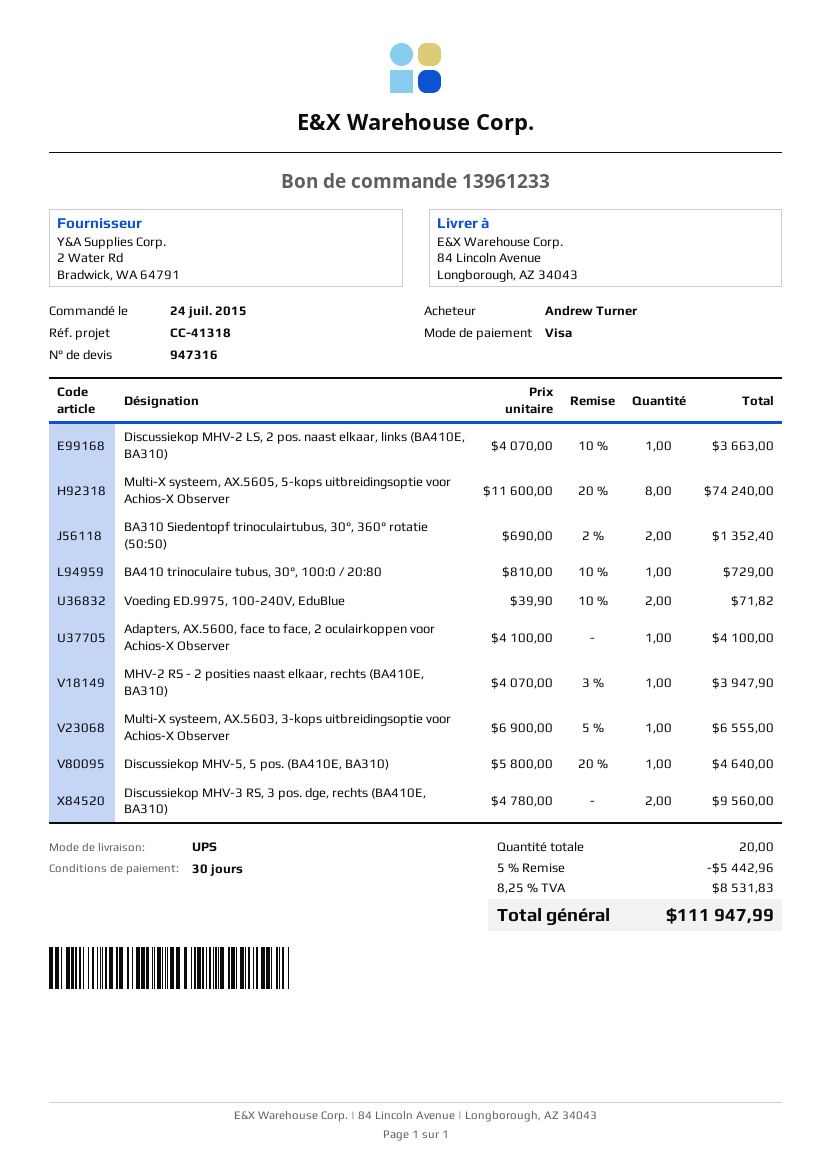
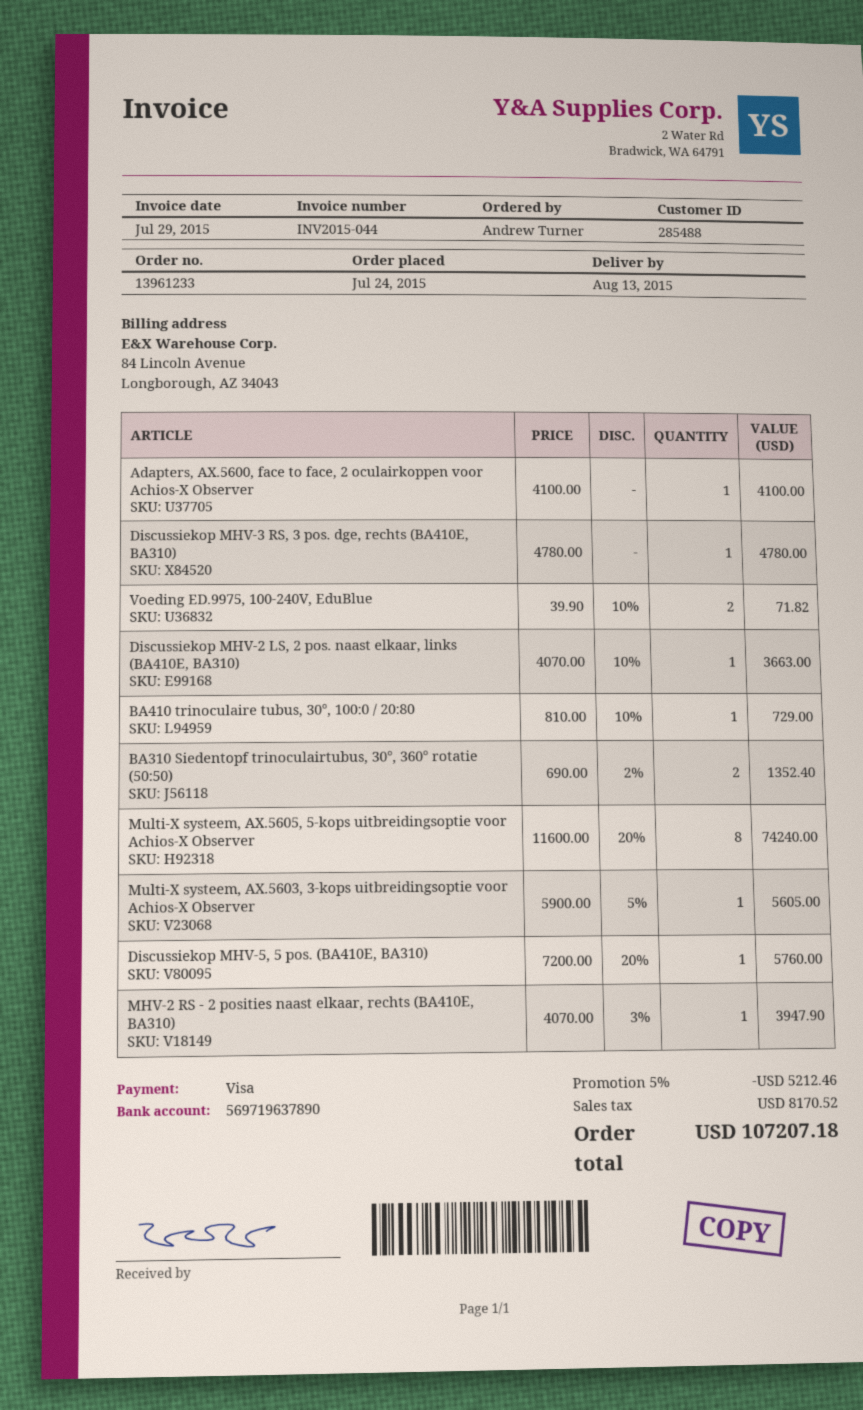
Multi-X systeem, AX.5603, 3-kops uitbreidingsoptie voor Achios-X Observer: 1 x 6900.00 - 5% = 6555.00 -> 1 x 5900.00 - 5% = 5605.00
Discussiekop MHV-5, 5 pos. (BA410E, BA310): 1 x 5800.00 - 20% = 4640.00 -> 1 x 7200.00 - 20% = 5760.00
Discussiekop MHV-3 RS, 3 pos. dge, rechts (BA410E, BA310): 2 x 4780.00 = 9560.00 -> 1 x 4780.00 = 4780.00
discount: 5% = 5442.96 -> 5% = 5212.46
tax: 8531.83 -> 8170.52
total: 111947.99 -> 107207.18

